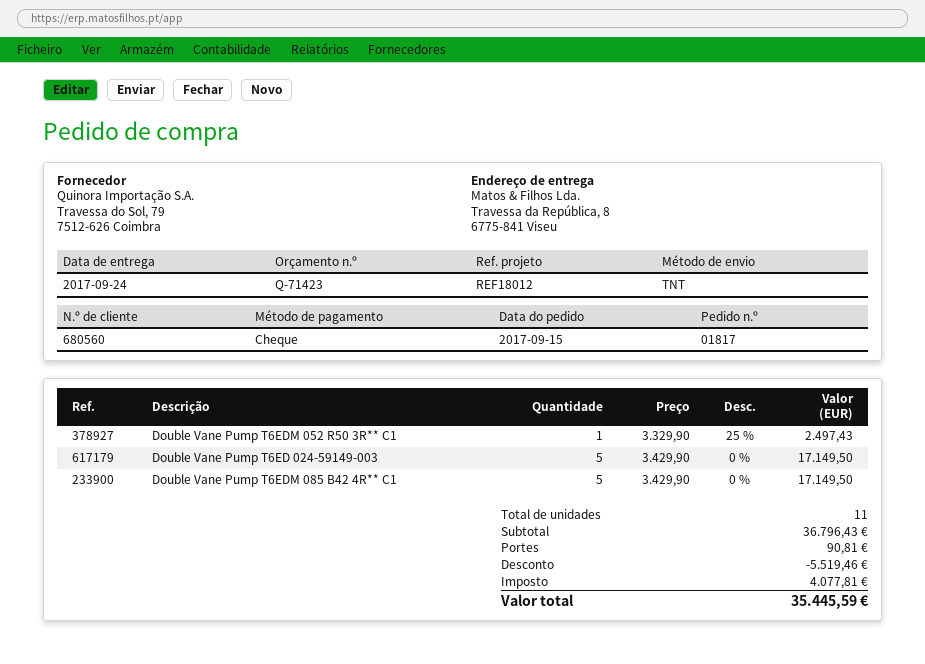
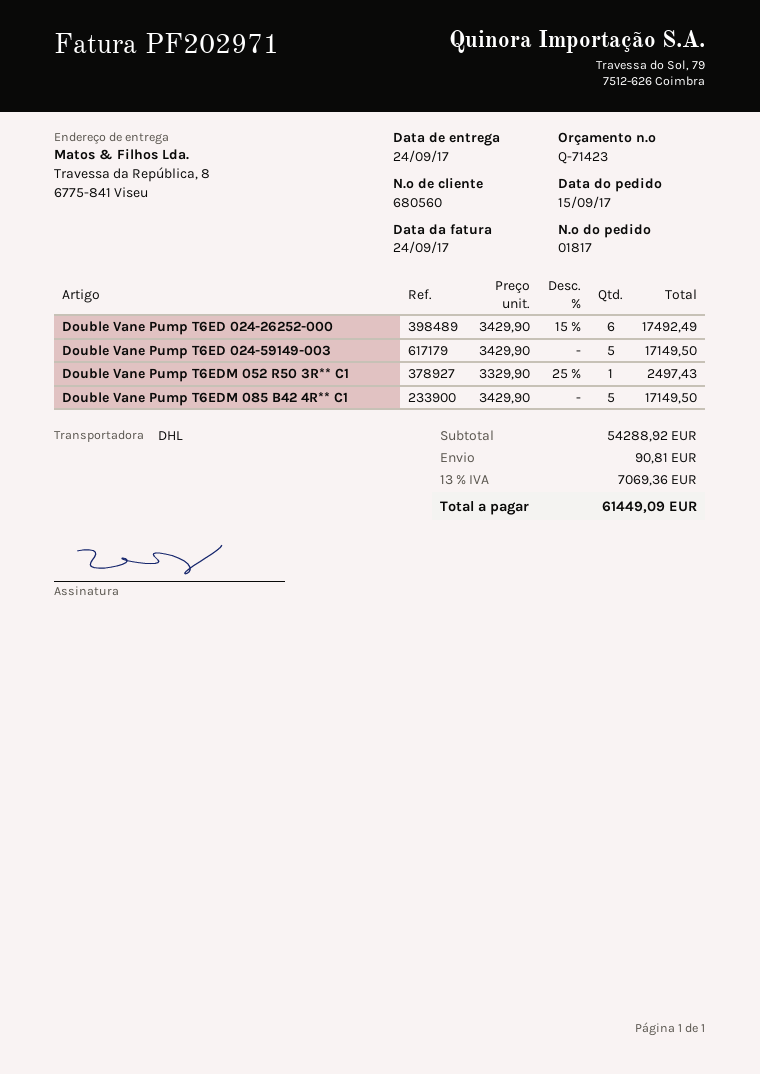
shipping method: TNT -> DHL
Double Vane Pump T6ED 024-26252-000: none -> 6 x 3429.90 - 15% = 17492.49
subtotal: 36796.43 -> 54288.92
discount: 5519.46 -> none
tax: 4077.81 -> 7069.36
total: 35445.59 -> 61449.09

